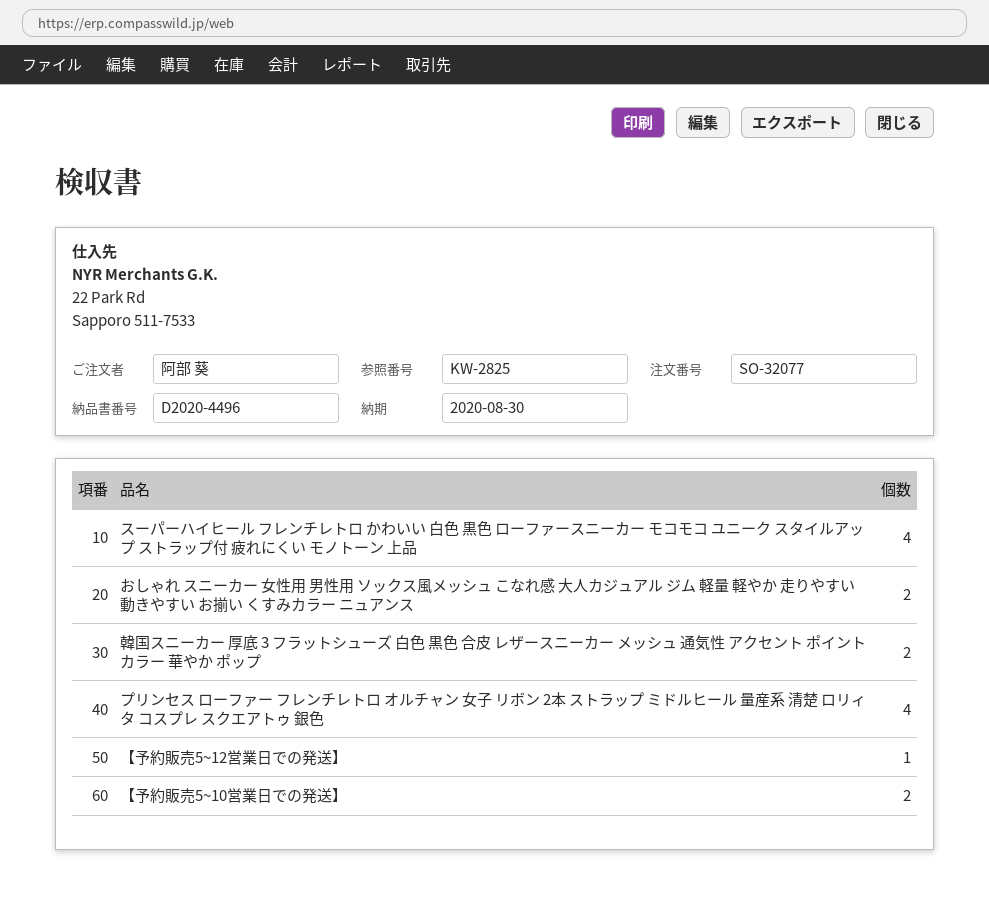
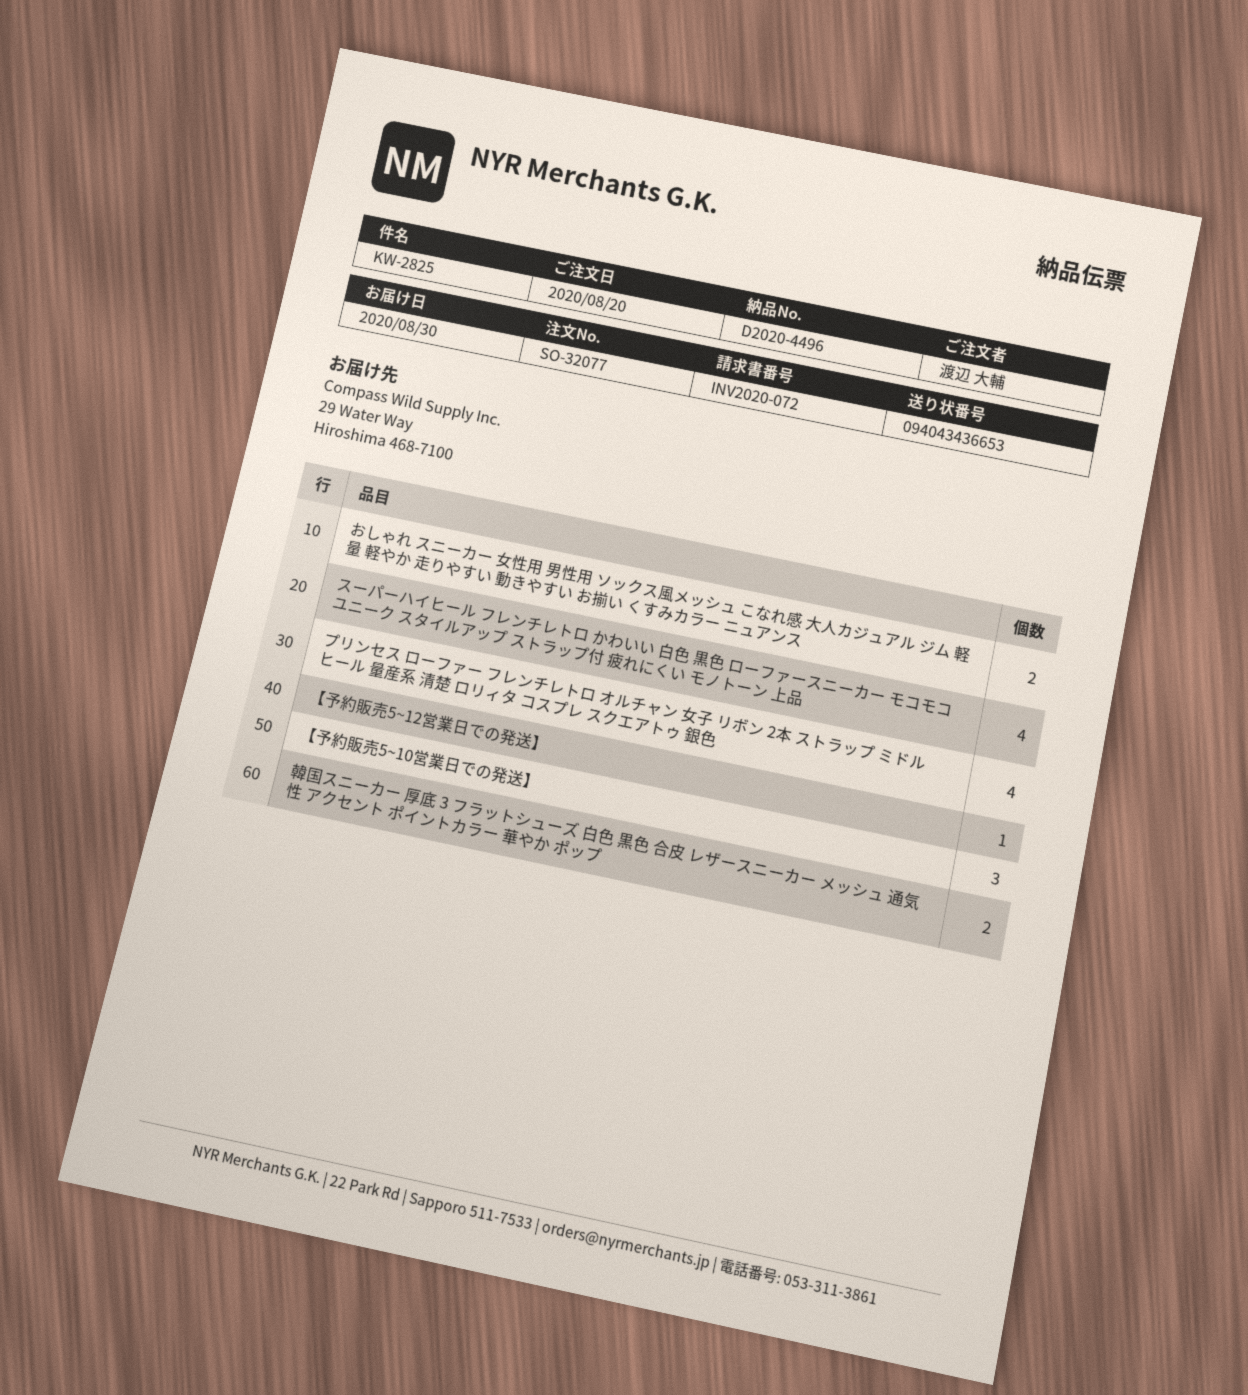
ordered by: 阿部 葵 -> 渡辺 大輔
【予約販売5~10営業日での発送】: 2 -> 3

